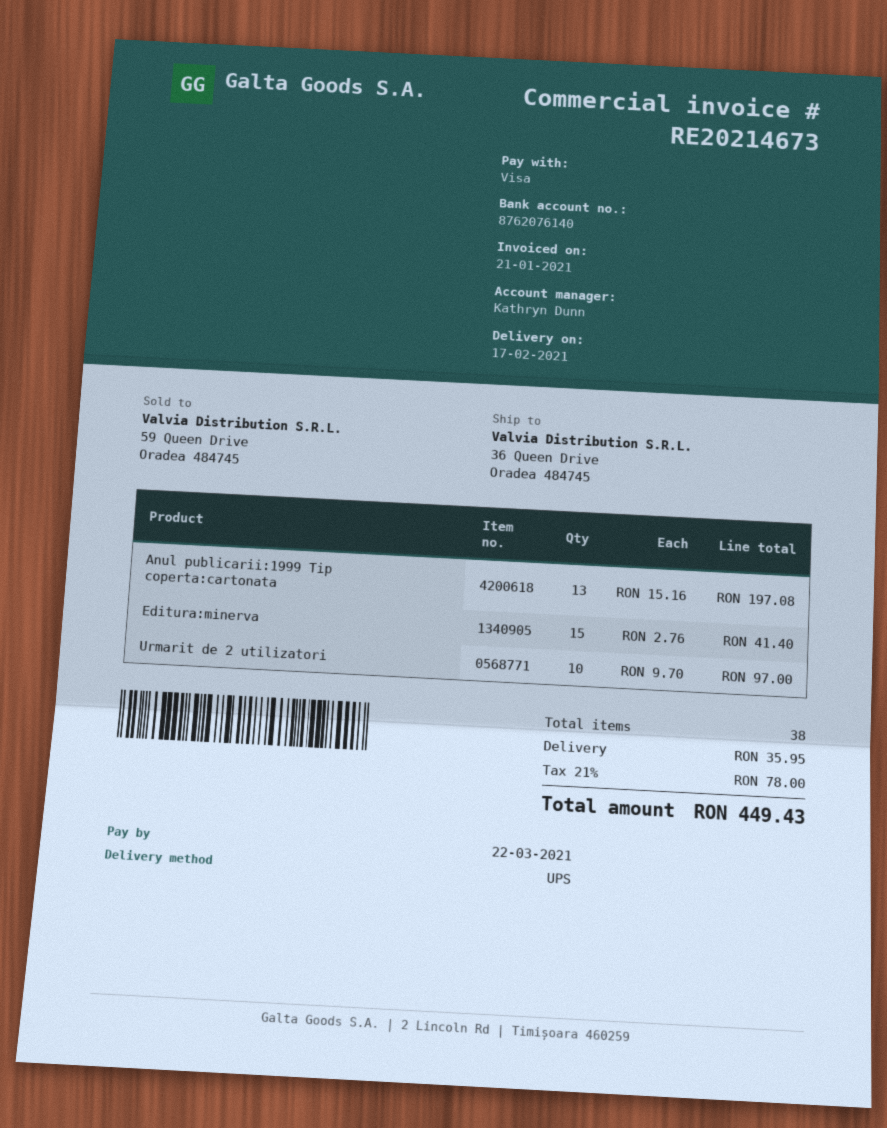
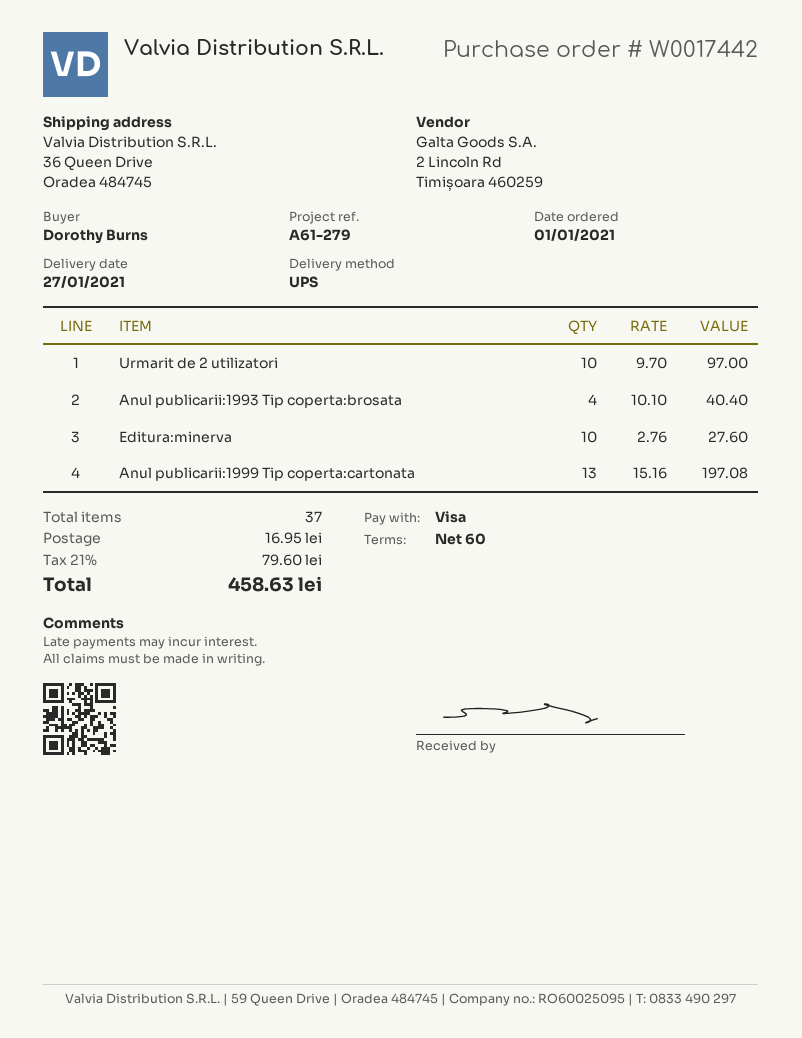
delivery date: 2021-02-17 -> 2021-01-27
Editura:minerva: 15 x 2.76 = 41.40 -> 10 x 2.76 = 27.60
Anul publicarii:1993 Tip coperta:brosata: none -> 4 x 10.10 = 40.40
total quantity: 38 -> 37
shipping: 35.95 -> 16.95
tax: 21% = 78.00 -> 21% = 79.60
total: 449.43 -> 458.63

